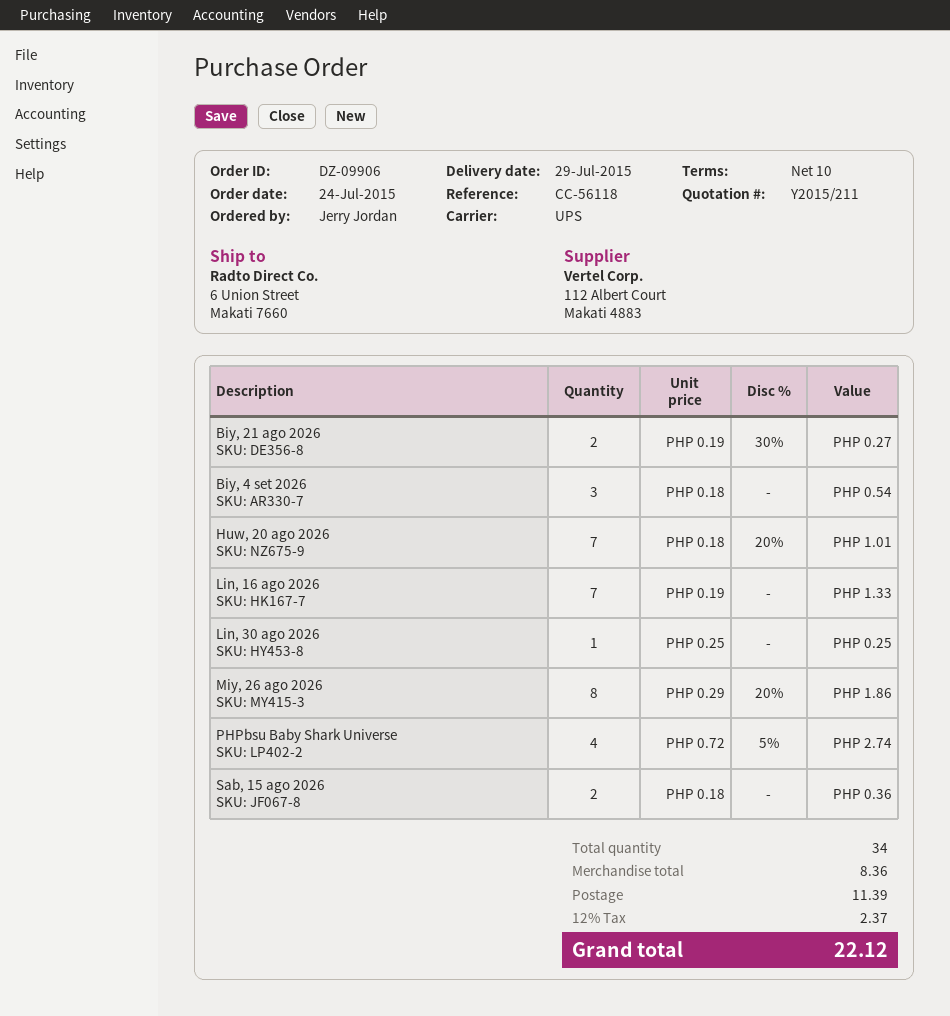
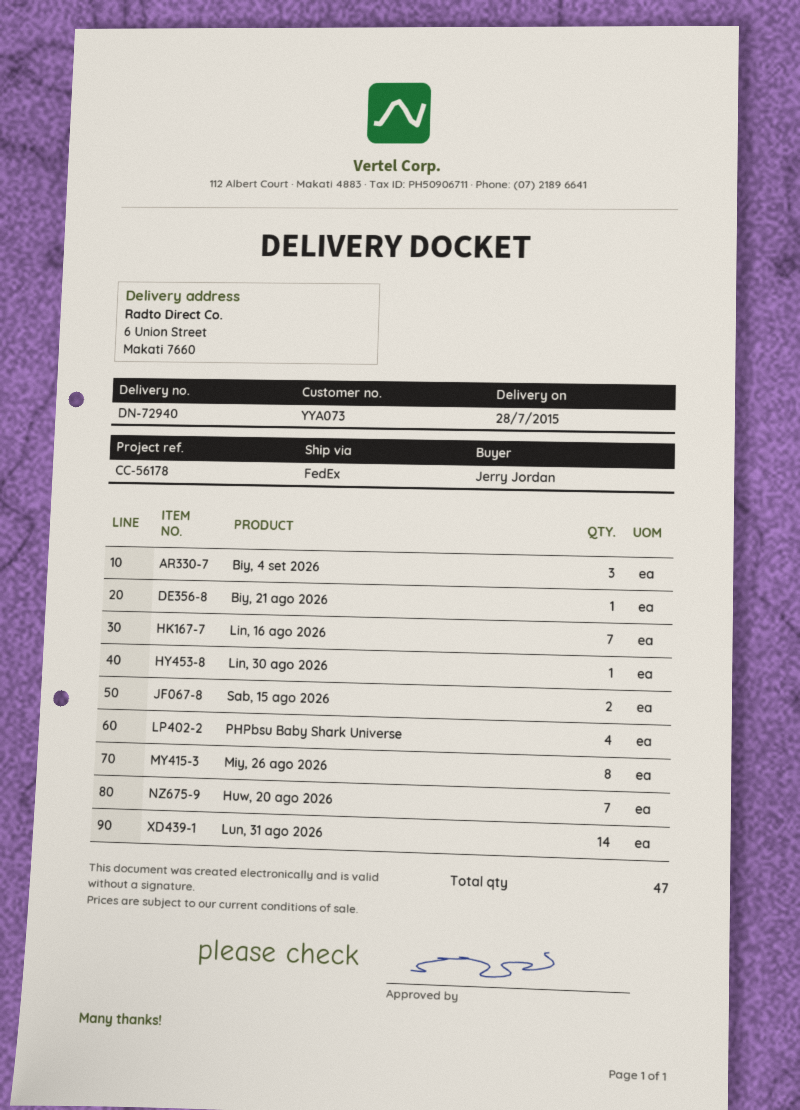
delivery date: 2015-07-29 -> 2015-07-28
reference: CC-56118 -> CC-56178
shipping method: UPS -> FedEx
Biy, 21 ago 2026: 2 -> 1
Lun, 31 ago 2026: none -> 14
total quantity: 34 -> 47

